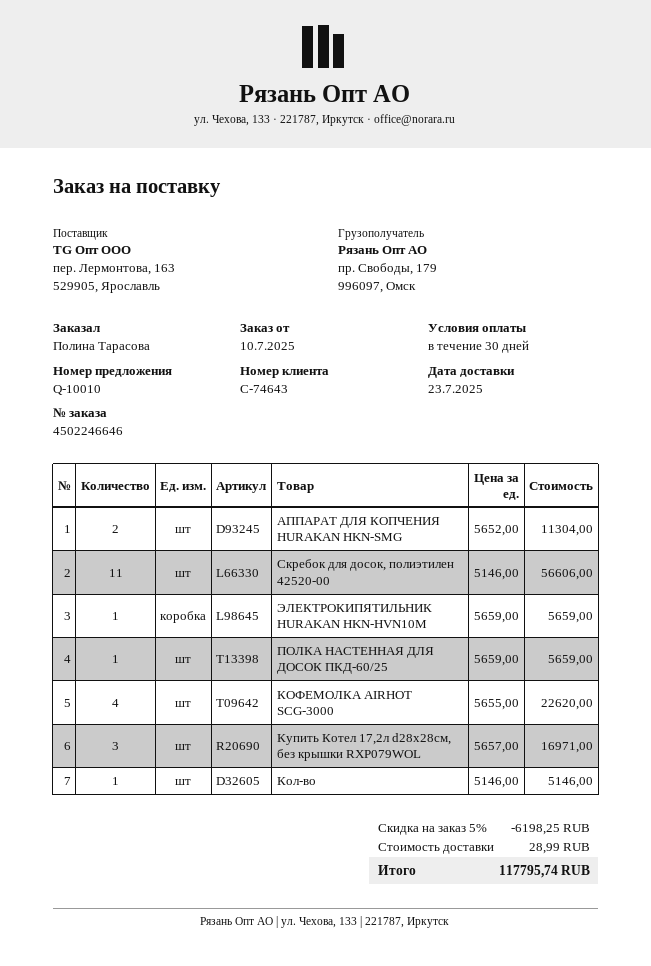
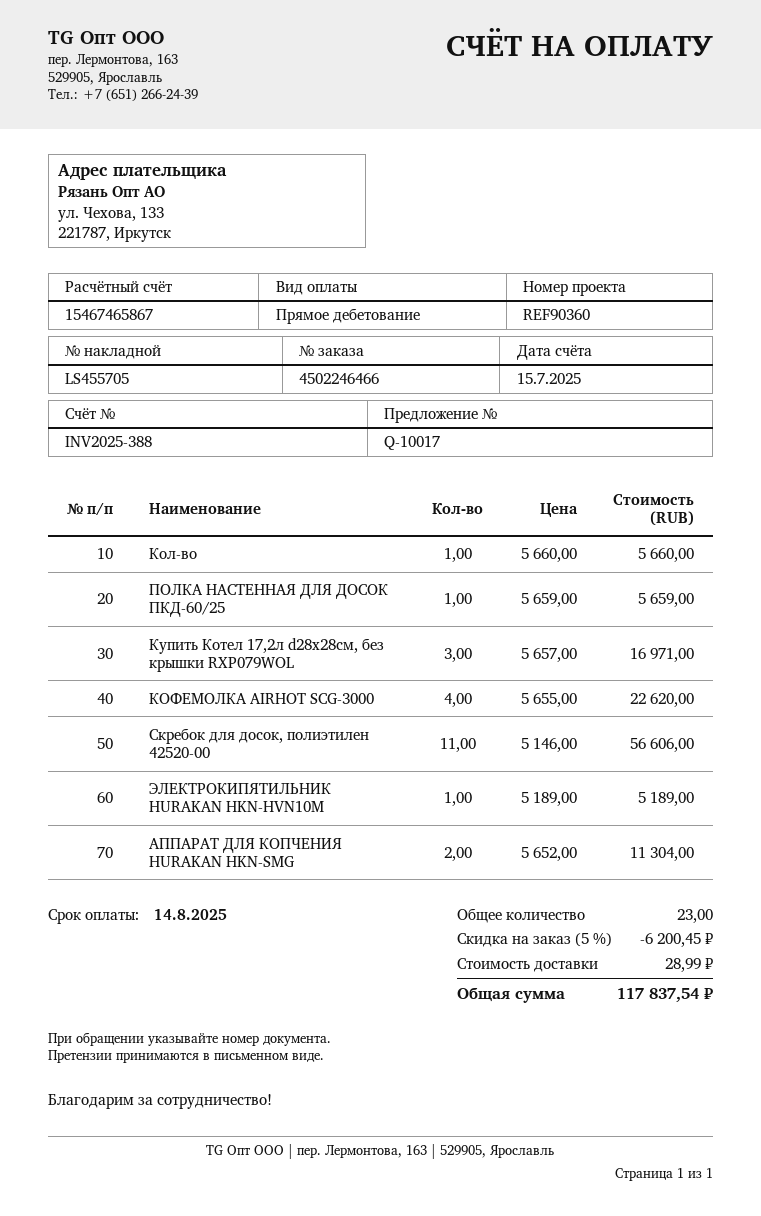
quote number: Q-10010 -> Q-10017
order number: 4502246646 -> 4502246466
ЭЛЕКТРОКИПЯТИЛЬНИК HURAKAN HKN-HVN10M: 1 x 5659.00 = 5659.00 -> 1 x 5189.00 = 5189.00
Кол-во: 1 x 5146.00 = 5146.00 -> 1 x 5660.00 = 5660.00
discount: 5% = 6198.25 -> 5% = 6200.45
total: 117795.74 -> 117837.54

